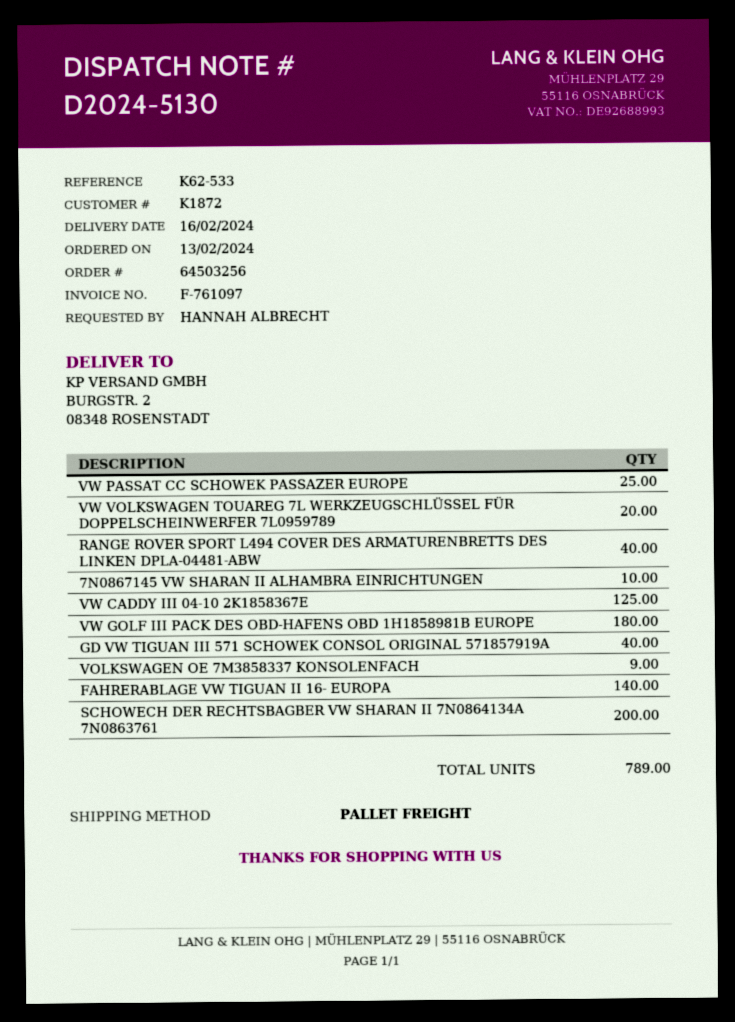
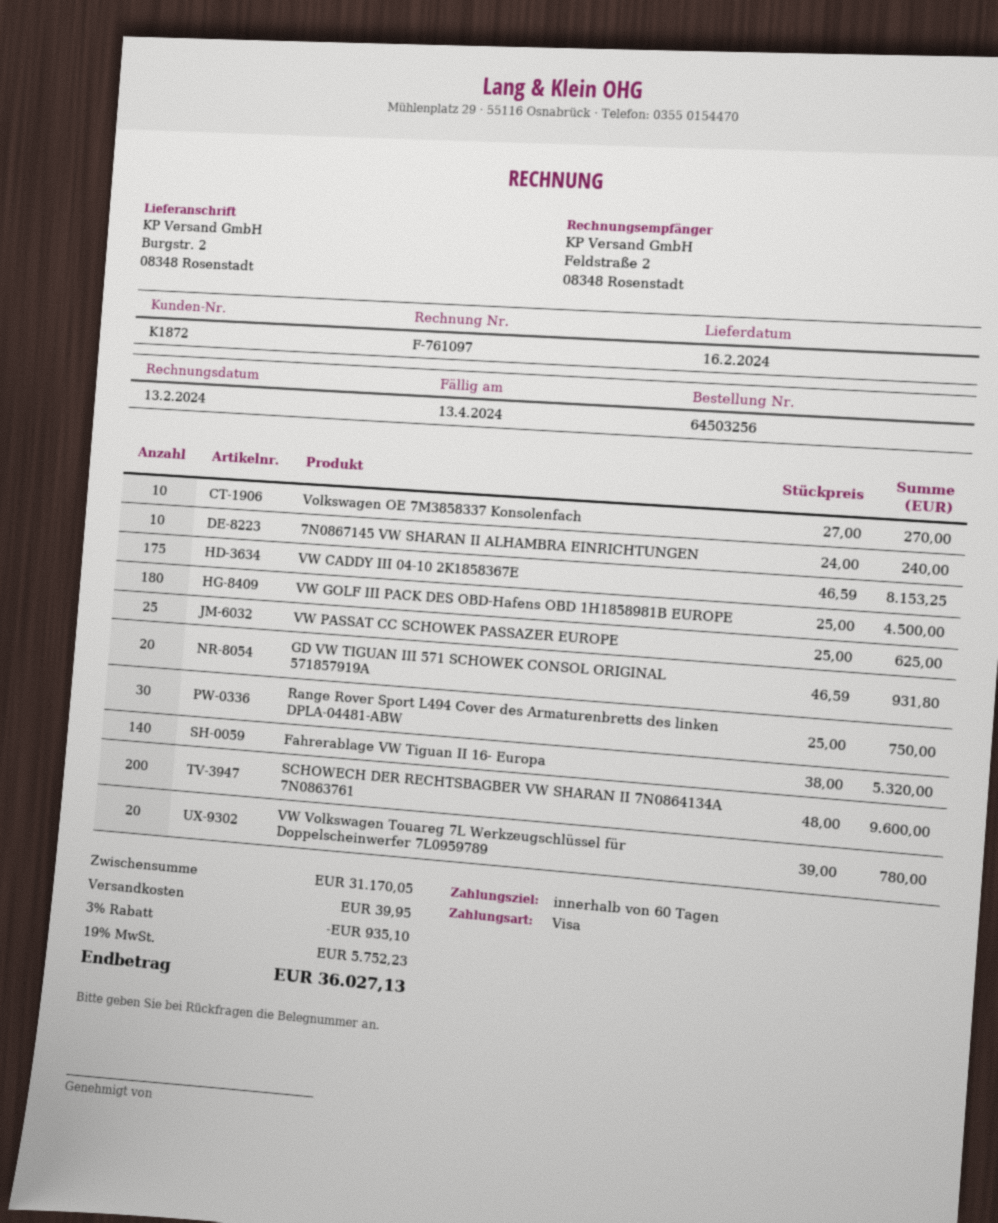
RANGE ROVER SPORT L494 COVER DES ARMATURENBRETTS DES LINKEN DPLA-04481-ABW: 40 -> 30
VW CADDY III 04-10 2K1858367E: 125 -> 175
GD VW TIGUAN III 571 SCHOWEK CONSOL ORIGINAL 571857919A: 40 -> 20
VOLKSWAGEN OE 7M3858337 KONSOLENFACH: 9 -> 10

